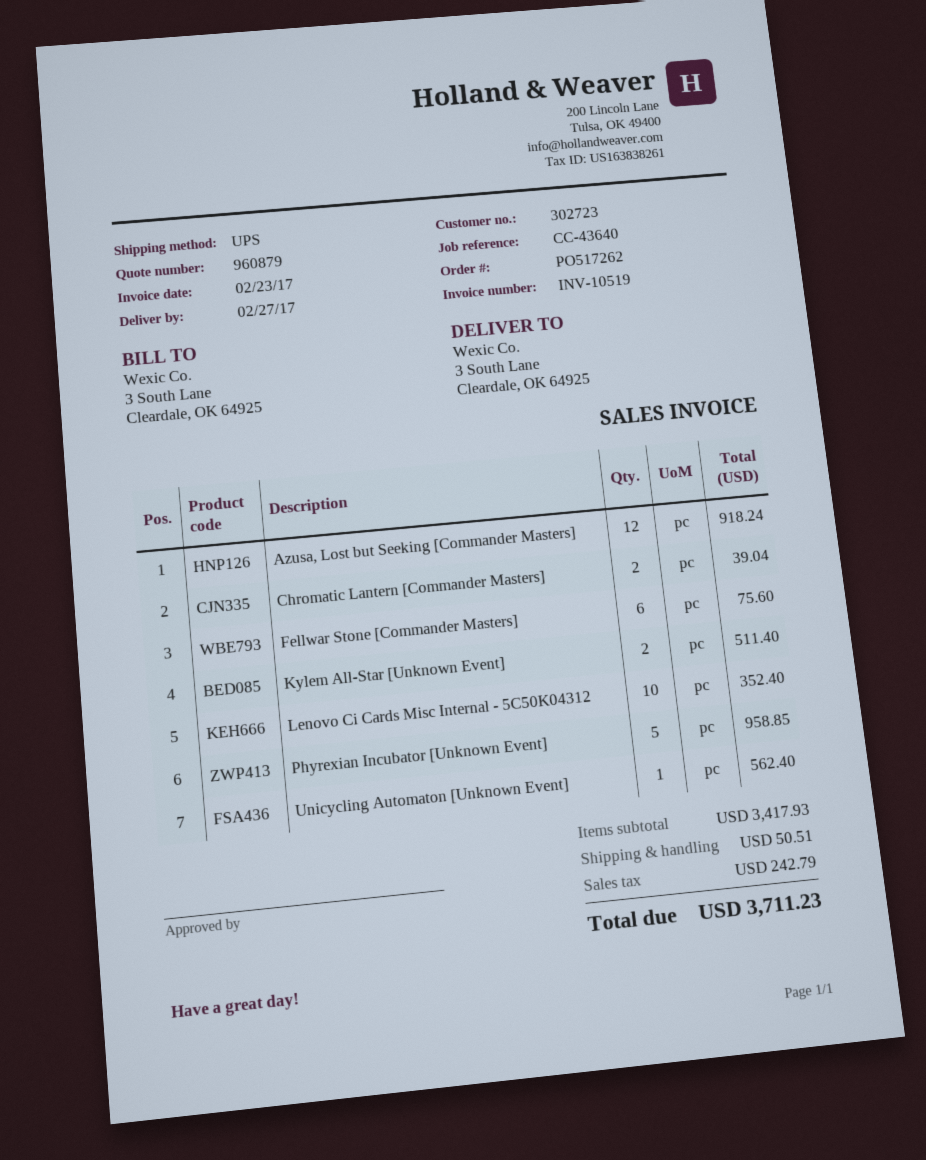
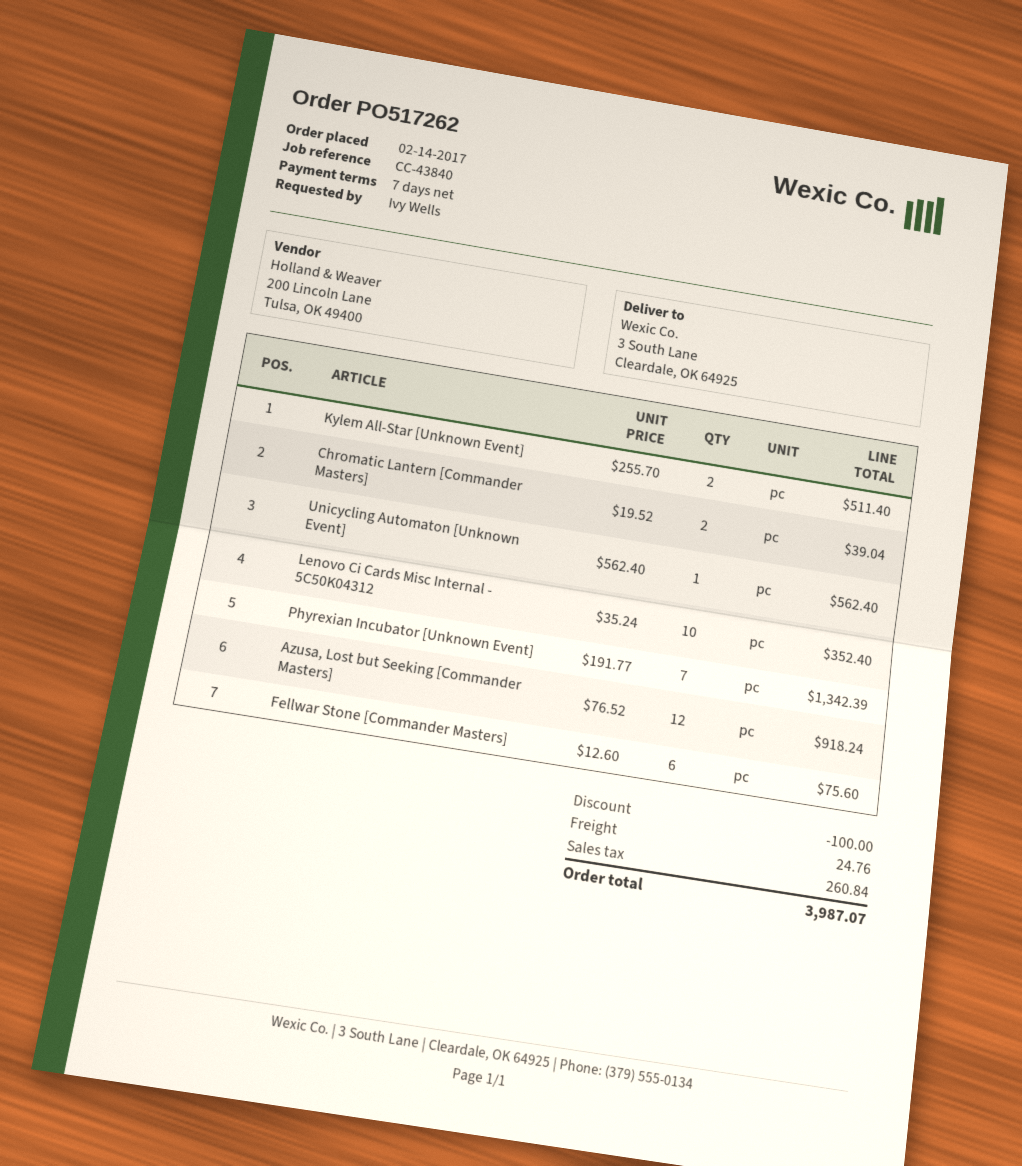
reference: CC-43640 -> CC-43840
Phyrexian Incubator [Unknown Event]: 5 for 958.85 -> 7 for 1342.39
discount: none -> 100.00
shipping: 50.51 -> 24.76
tax: 242.79 -> 260.84
total: 3711.23 -> 3987.07

